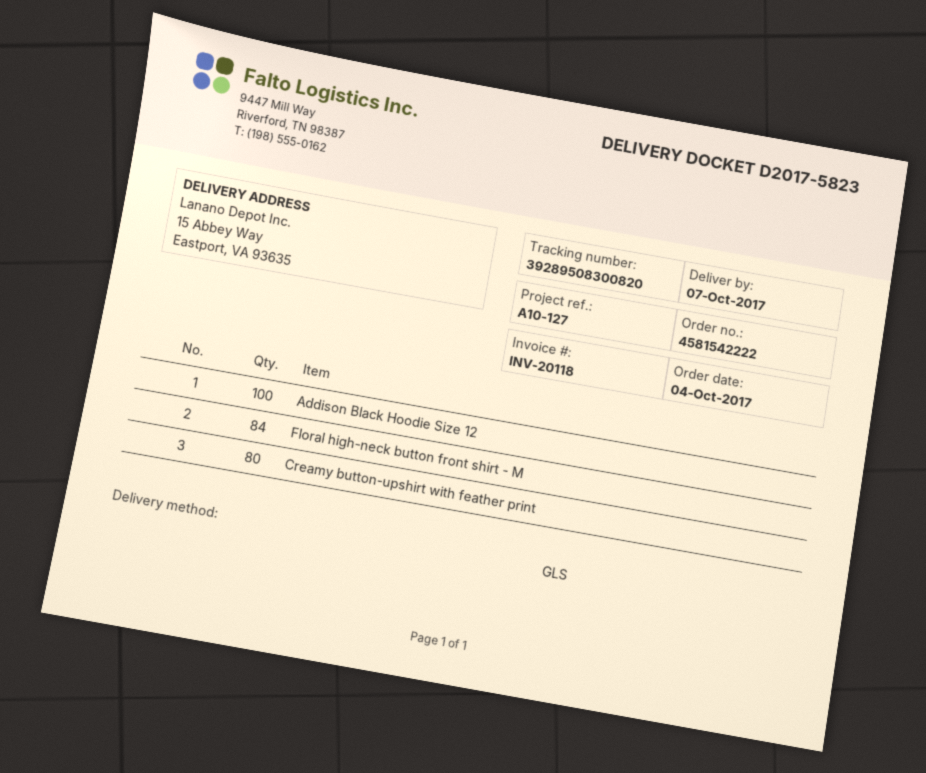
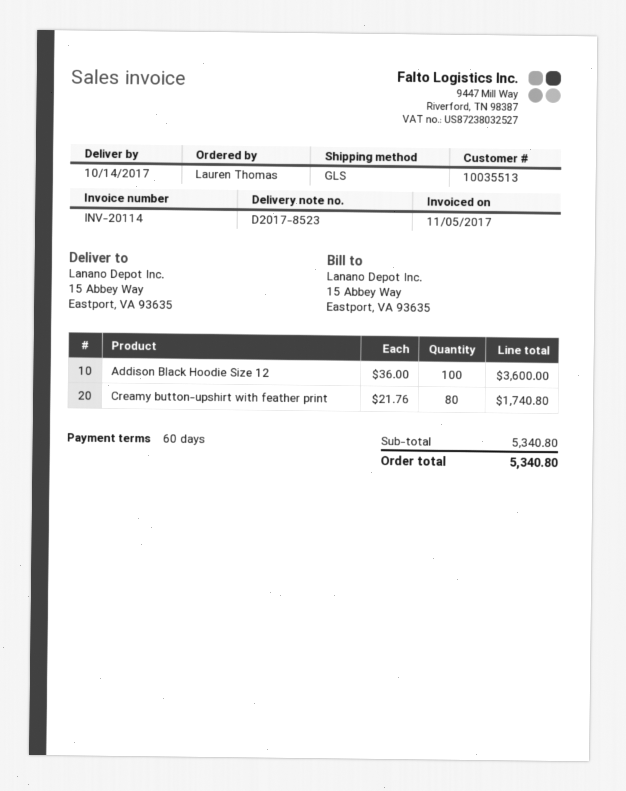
delivery note number: D2017-5823 -> D2017-8523
delivery date: 2017-10-07 -> 2017-10-14
invoice number: INV-20118 -> INV-20114
Floral high-neck button front shirt - M: 84 -> none

